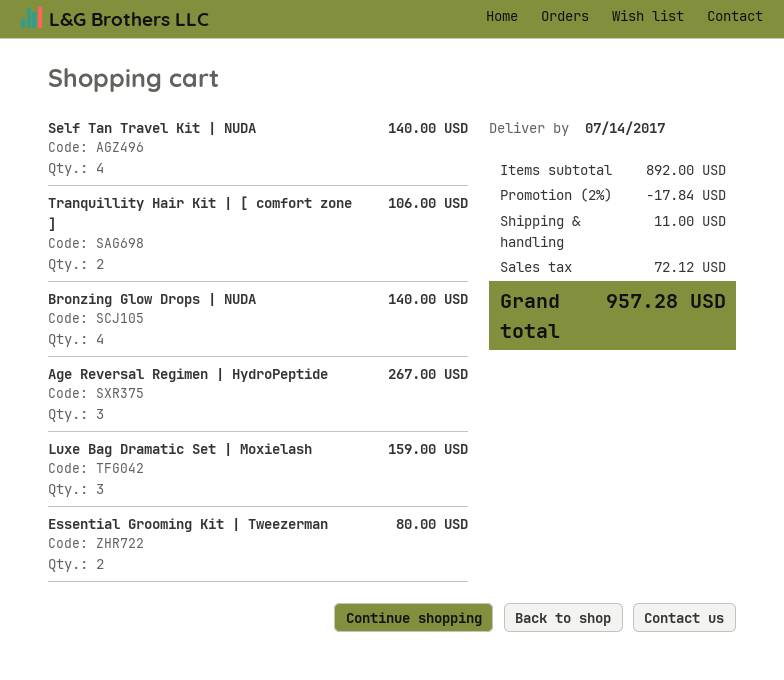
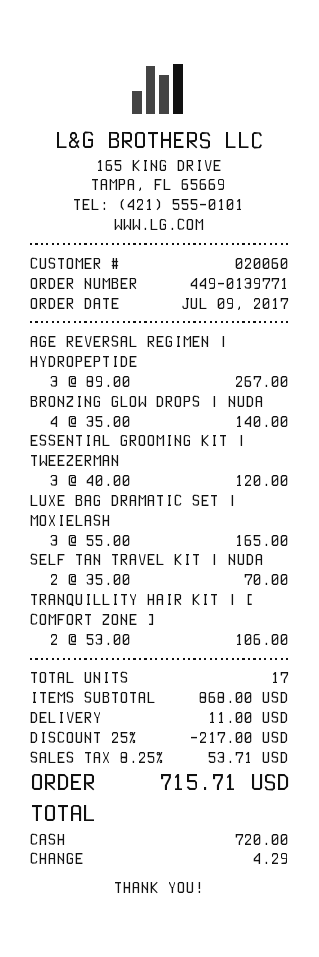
Self Tan Travel Kit | NUDA: 4 for 140.00 -> 2 for 70.00
Luxe Bag Dramatic Set | Moxielash: 3 for 159.00 -> 3 for 165.00
Essential Grooming Kit | Tweezerman: 2 for 80.00 -> 3 for 120.00
subtotal: 892.00 -> 868.00
discount: 2% = 17.84 -> 25% = 217.00
tax: 72.12 -> 53.71
total: 957.28 -> 715.71

